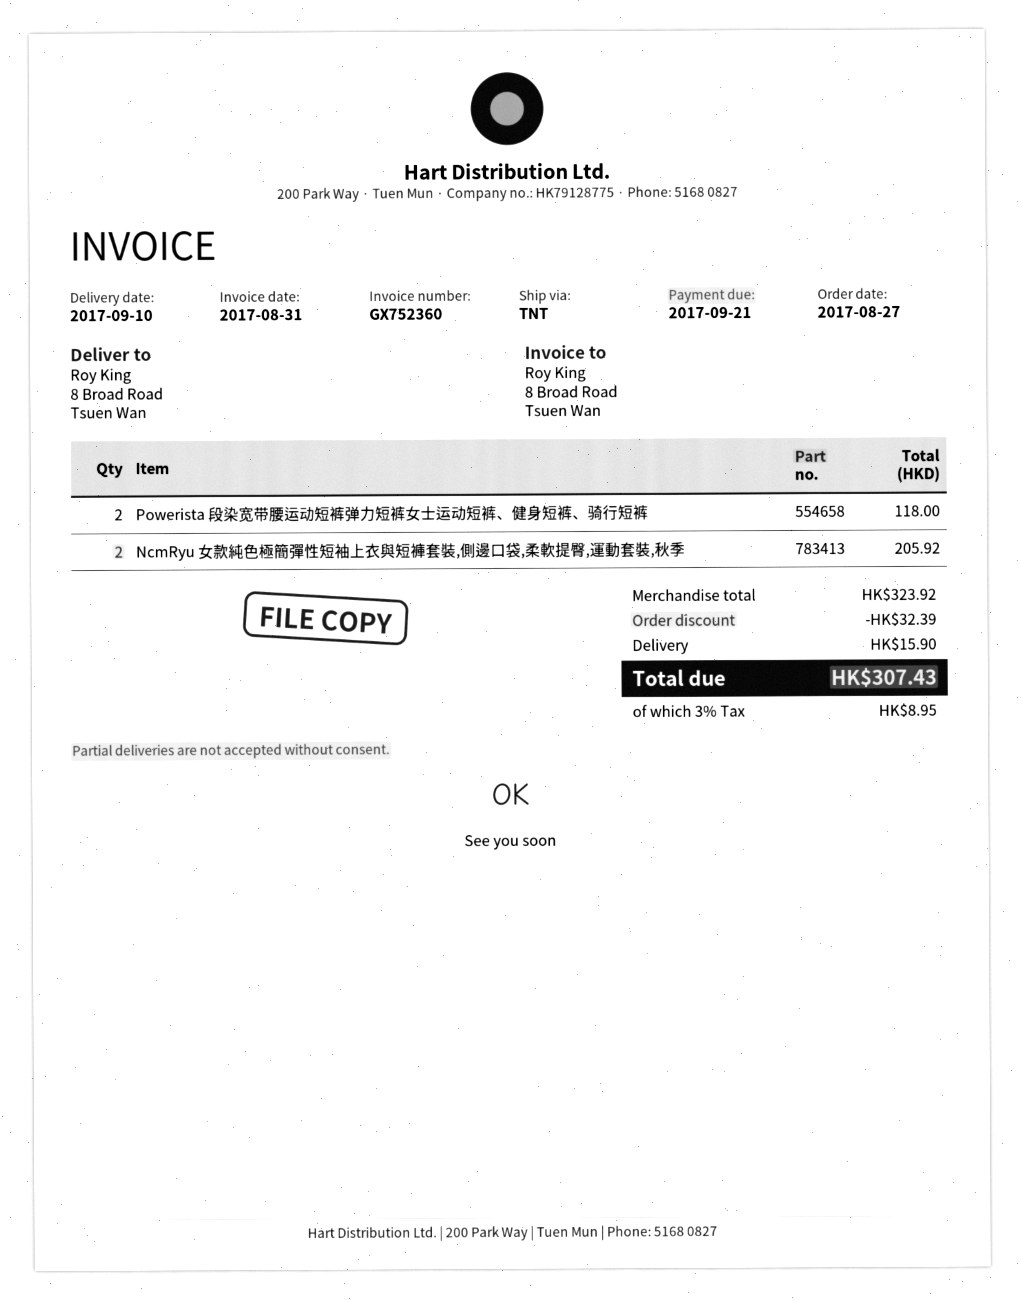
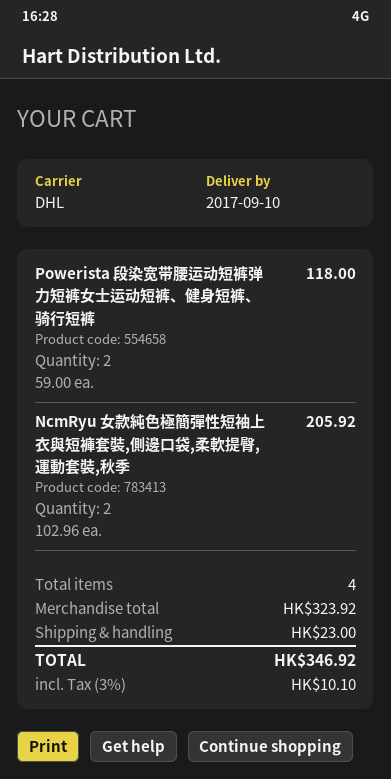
shipping method: TNT -> DHL
discount: 32.39 -> none
shipping: 15.90 -> 23.00
tax: 3% = 8.95 -> 3% = 10.10
total: 307.43 -> 346.92

